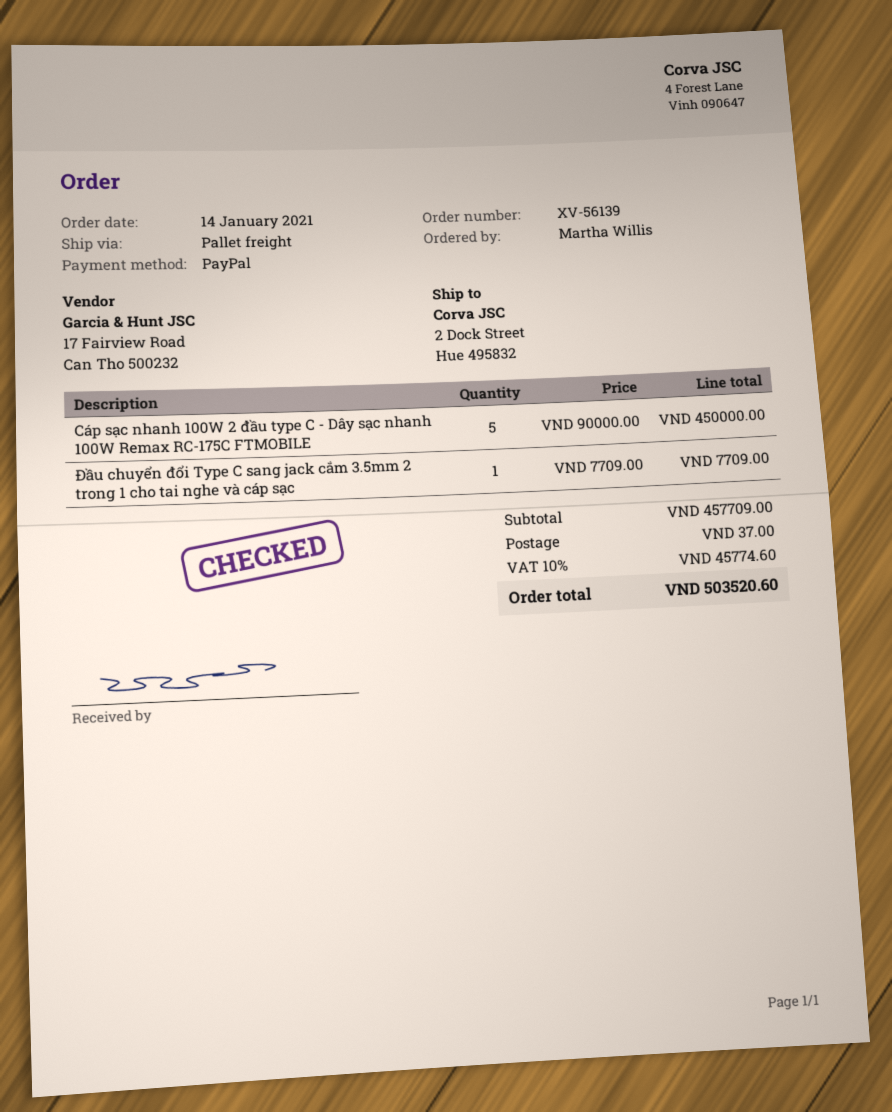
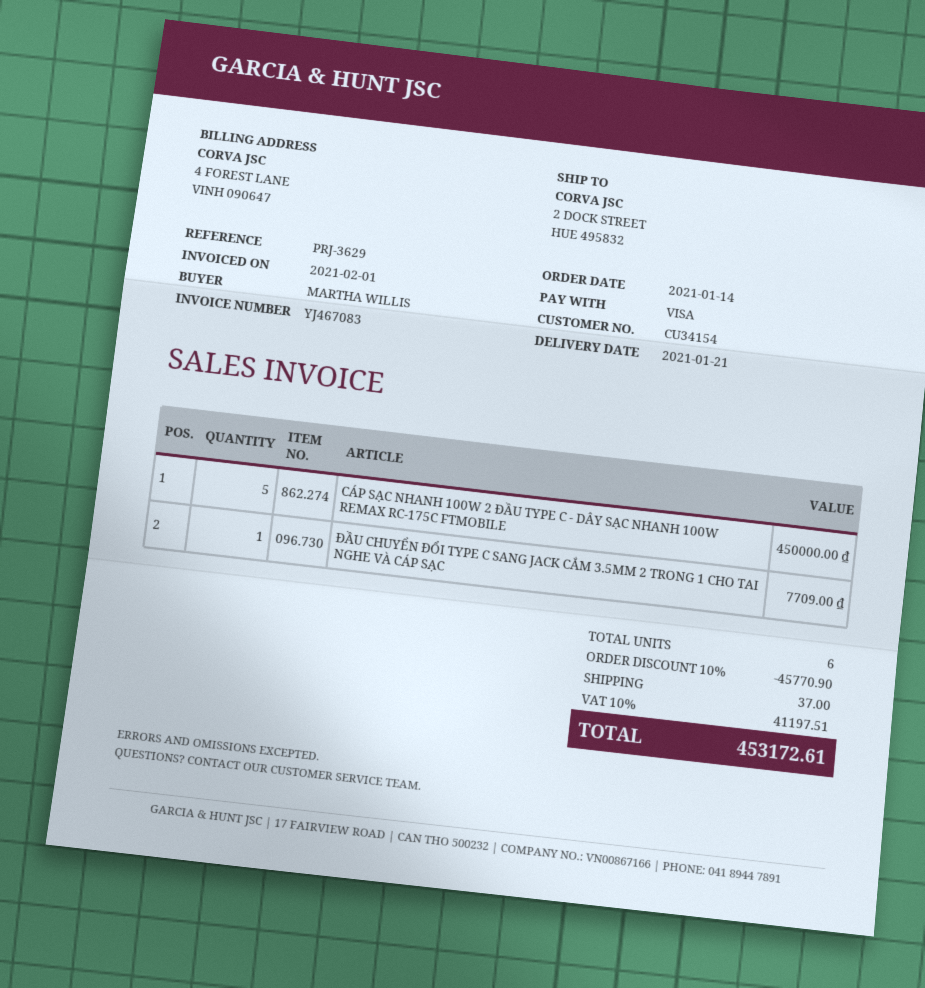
payment method: PayPal -> Visa
discount: none -> 10% = 45770.90
tax: 10% = 45774.60 -> 10% = 41197.51
total: 503520.60 -> 453172.61

